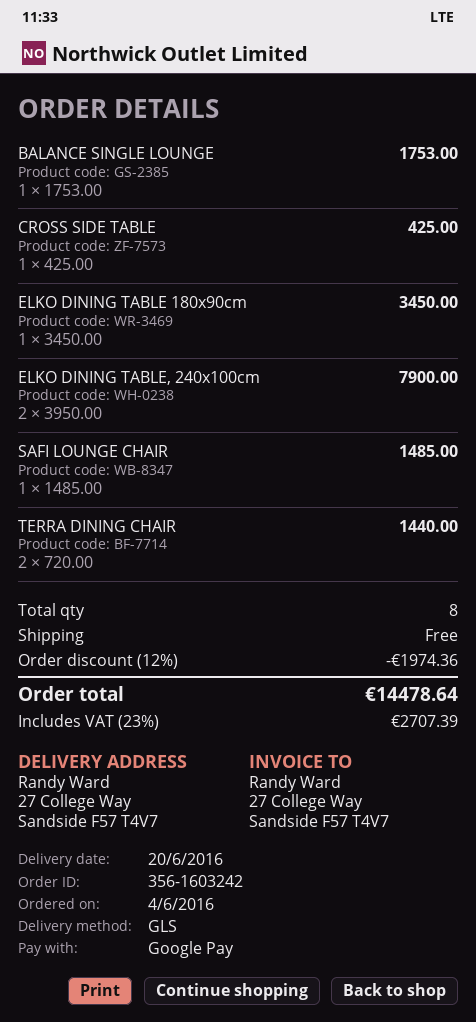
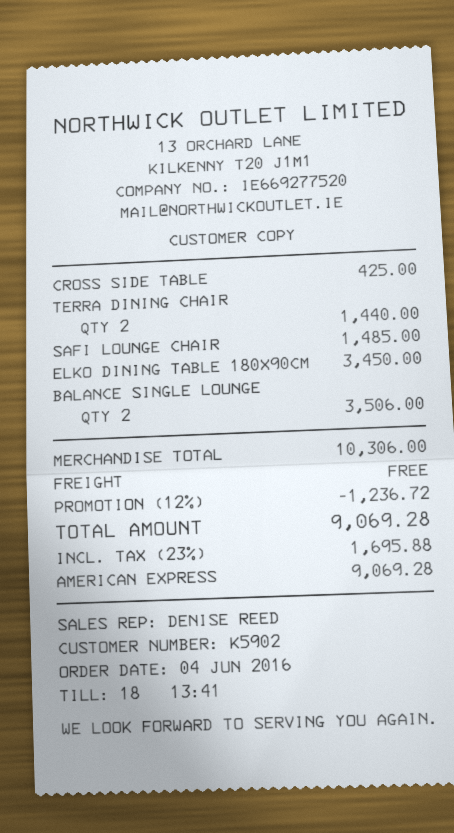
payment method: Google Pay -> American Express
BALANCE SINGLE LOUNGE: 1 for 1753.00 -> 2 for 3506.00
ELKO DINING TABLE, 240x100cm: 2 for 7900.00 -> none
discount: 12% = 1974.36 -> 12% = 1236.72
tax: 23% = 2707.39 -> 23% = 1695.88
total: 14478.64 -> 9069.28

